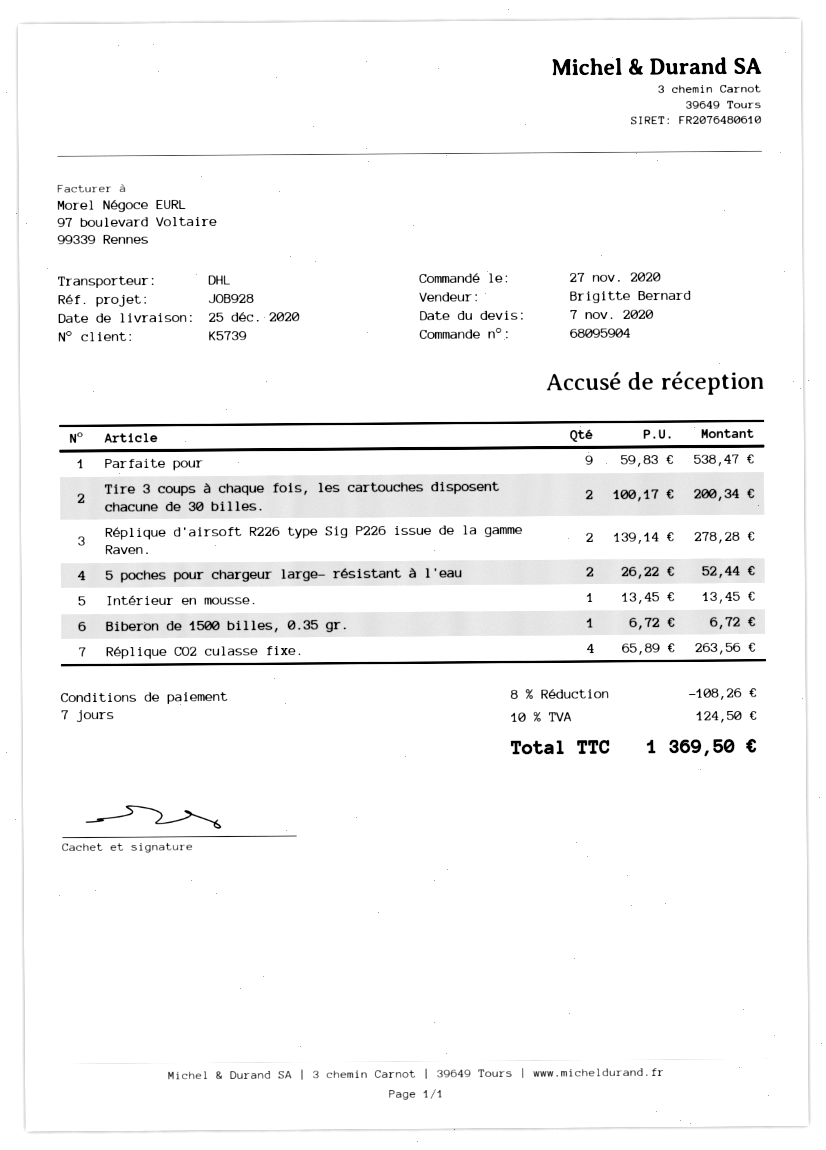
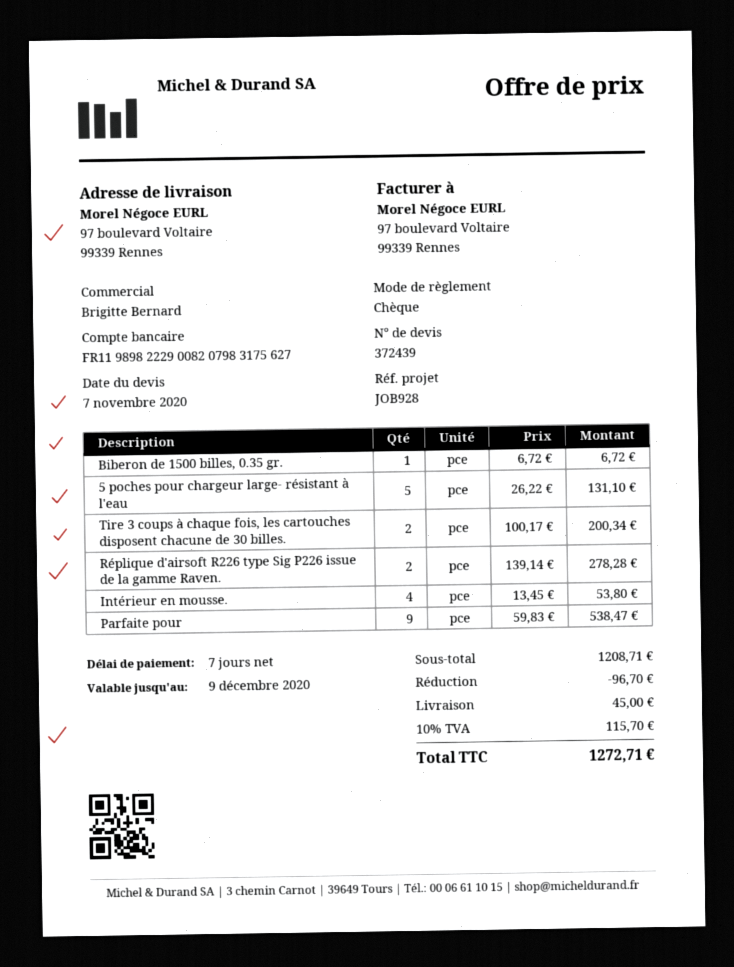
5 poches pour chargeur large- résistant à l'eau: 2 x 26.22 = 52.44 -> 5 x 26.22 = 131.10
Intérieur en mousse.: 1 x 13.45 = 13.45 -> 4 x 13.45 = 53.80
Réplique CO2 culasse fixe.: 4 x 65.89 = 263.56 -> none
discount: 108.26 -> 96.70
shipping: none -> 45.00
tax: 10% = 124.50 -> 10% = 115.70
total: 1369.50 -> 1272.71

